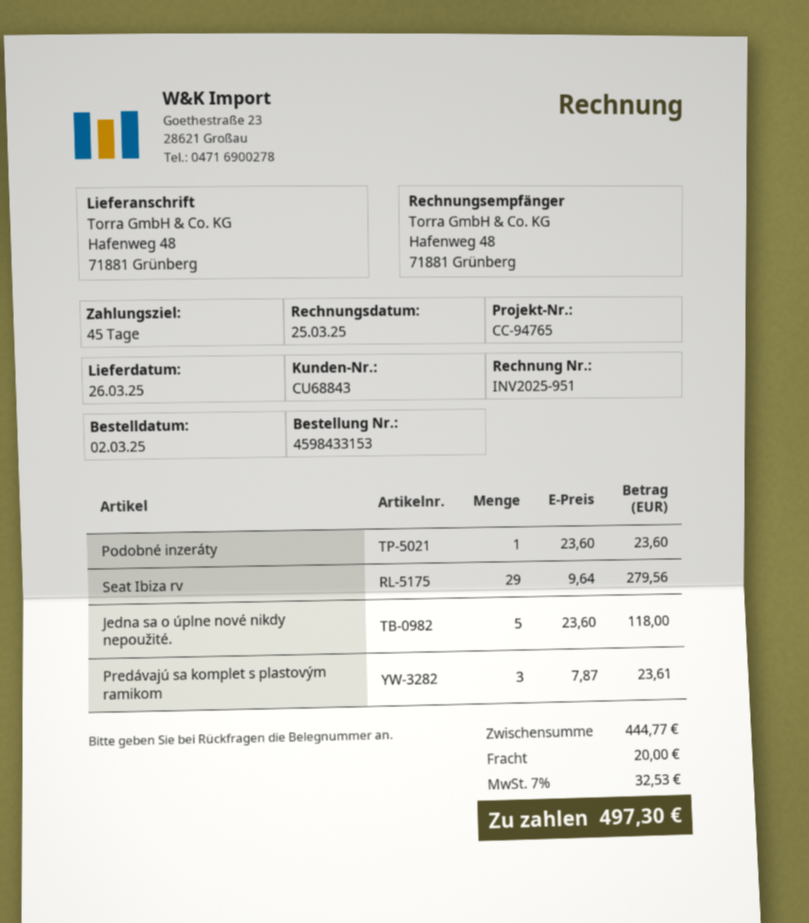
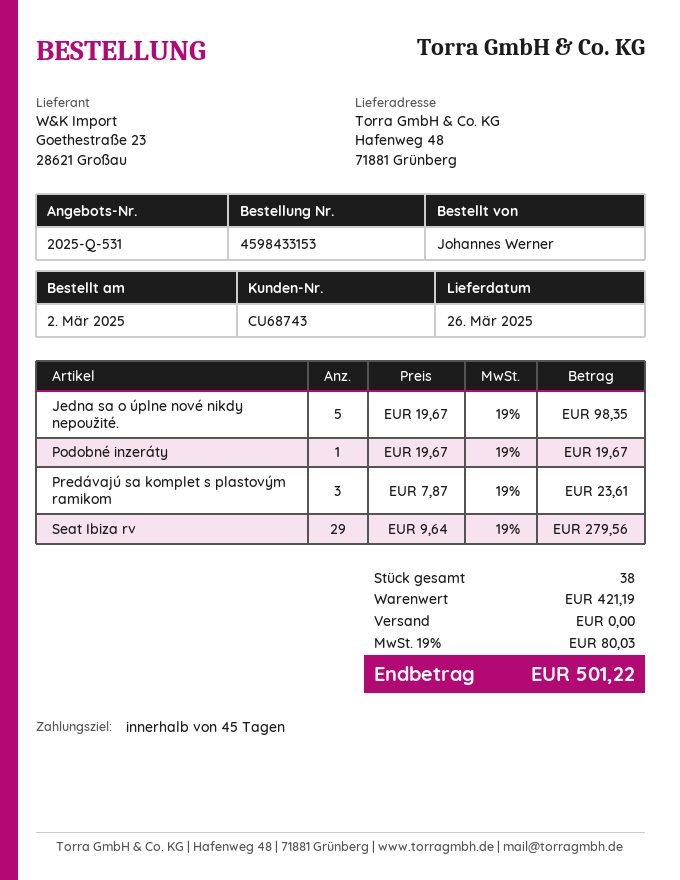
customer number: CU68843 -> CU68743
Podobné inzeráty: 1 x 23.60 = 23.60 -> 1 x 19.67 = 19.67
Jedna sa o úplne nové nikdy nepoužité.: 5 x 23.60 = 118.00 -> 5 x 19.67 = 98.35
subtotal: 444.77 -> 421.19
shipping: 20.00 -> 0.00
tax: 7% = 32.53 -> 19% = 80.03
total: 497.30 -> 501.22

